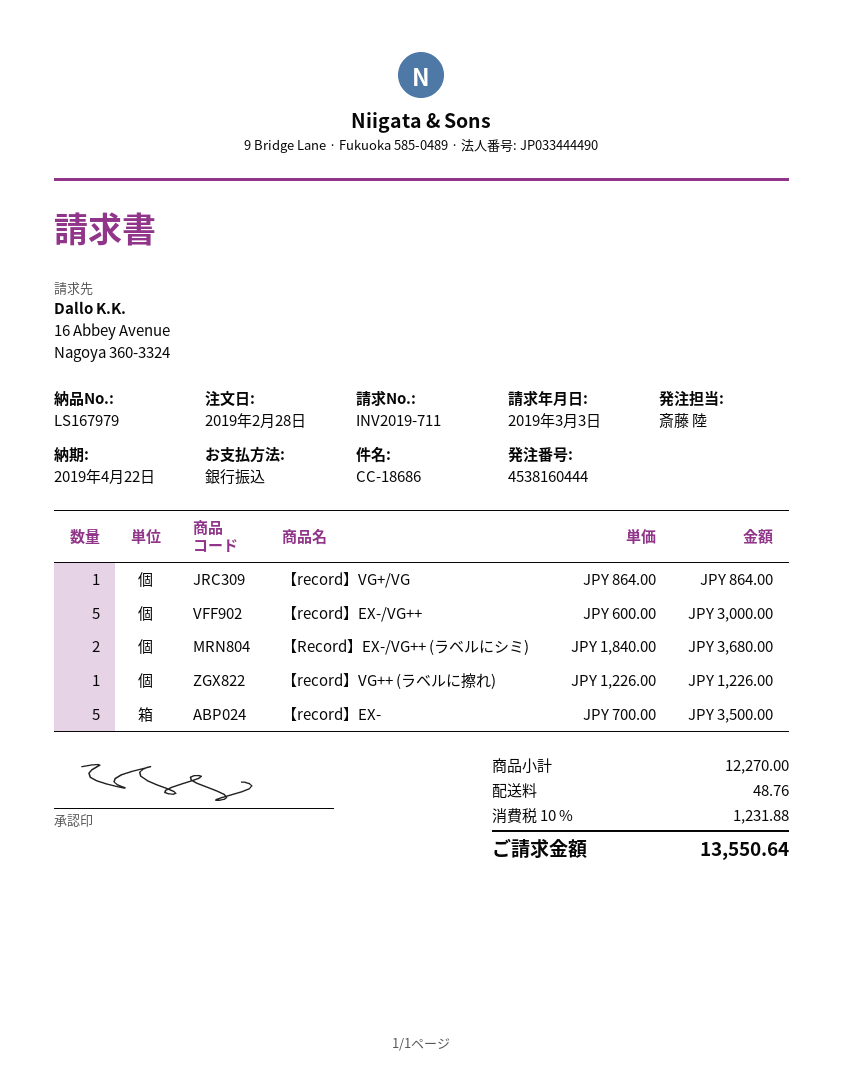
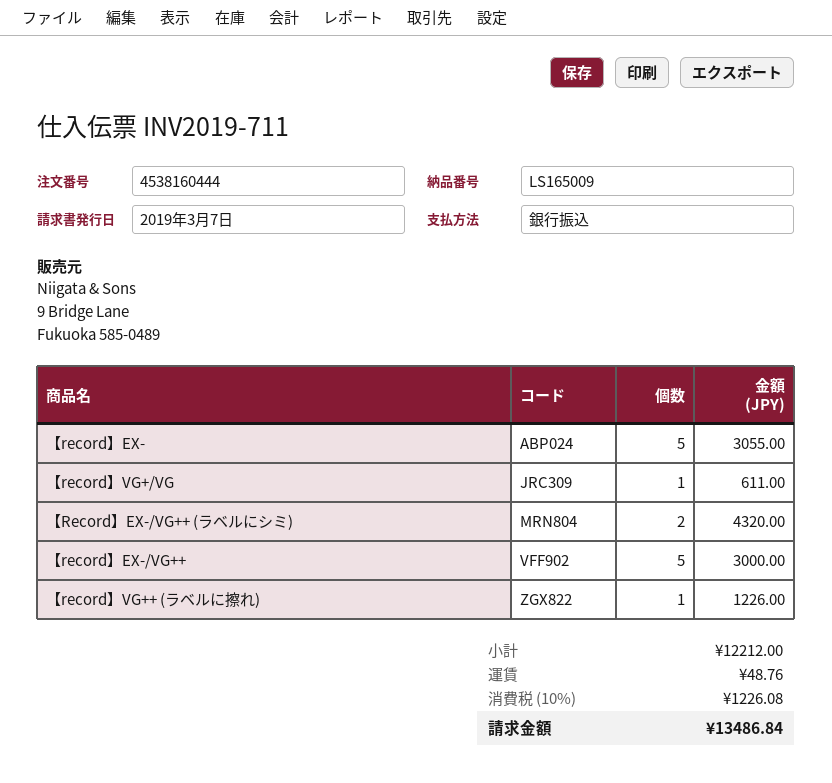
delivery note number: LS167979 -> LS165009
invoice date: 2019-03-03 -> 2019-03-07
【record】VG+/VG: 1 for 864.00 -> 1 for 611.00
【Record】EX-/VG++ (ラベルにシミ): 2 for 3680.00 -> 2 for 4320.00
【record】EX-: 5 for 3500.00 -> 5 for 3055.00
subtotal: 12270.00 -> 12212.00
tax: 10% = 1231.88 -> 10% = 1226.08
total: 13550.64 -> 13486.84

